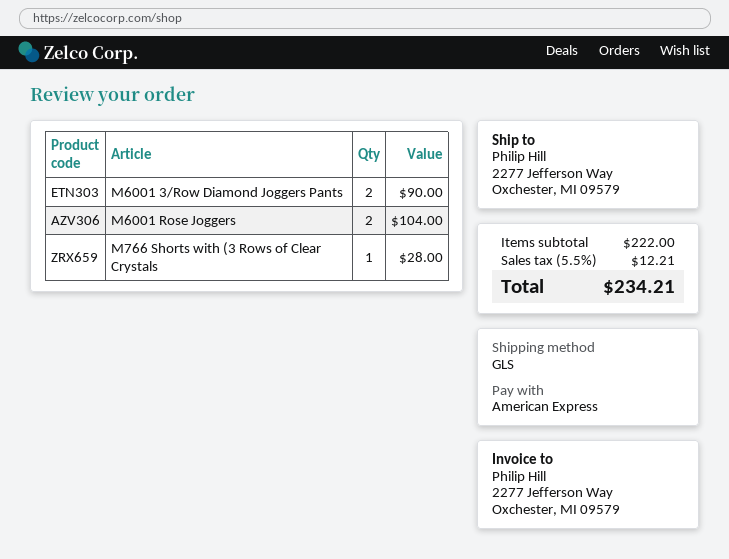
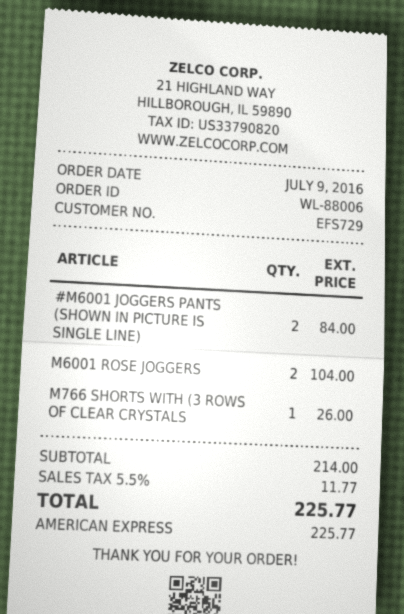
M6001 3/Row Diamond Joggers Pants: 2 for 90.00 -> none
M766 Shorts with (3 Rows of Clear Crystals: 1 for 28.00 -> 1 for 26.00
#M6001 JOGGERS PANTS (SHOWN IN PICTURE IS SINGLE LINE): none -> 2 for 84.00
subtotal: 222.00 -> 214.00
tax: 5.5% = 12.21 -> 5.5% = 11.77
total: 234.21 -> 225.77

